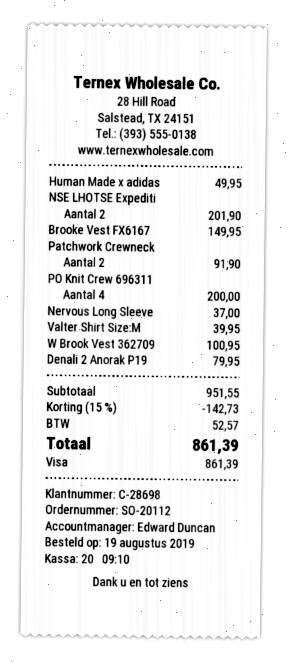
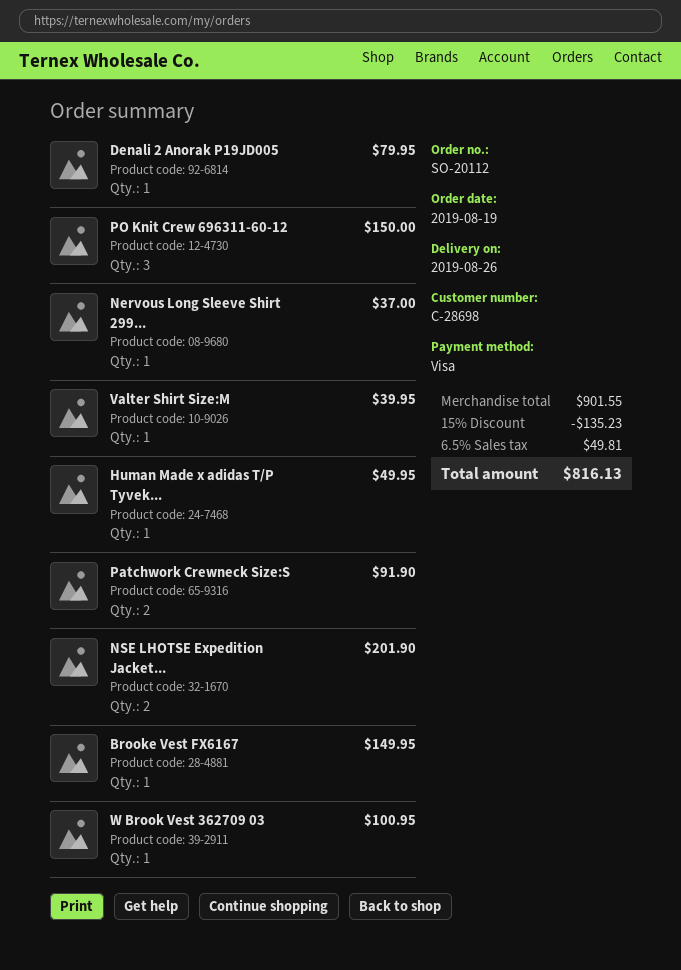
PO Knit Crew 696311: 4 for 200.00 -> 3 for 150.00
subtotal: 951.55 -> 901.55
discount: 15% = 142.73 -> 15% = 135.23
tax: 52.57 -> 49.81
total: 861.39 -> 816.13

